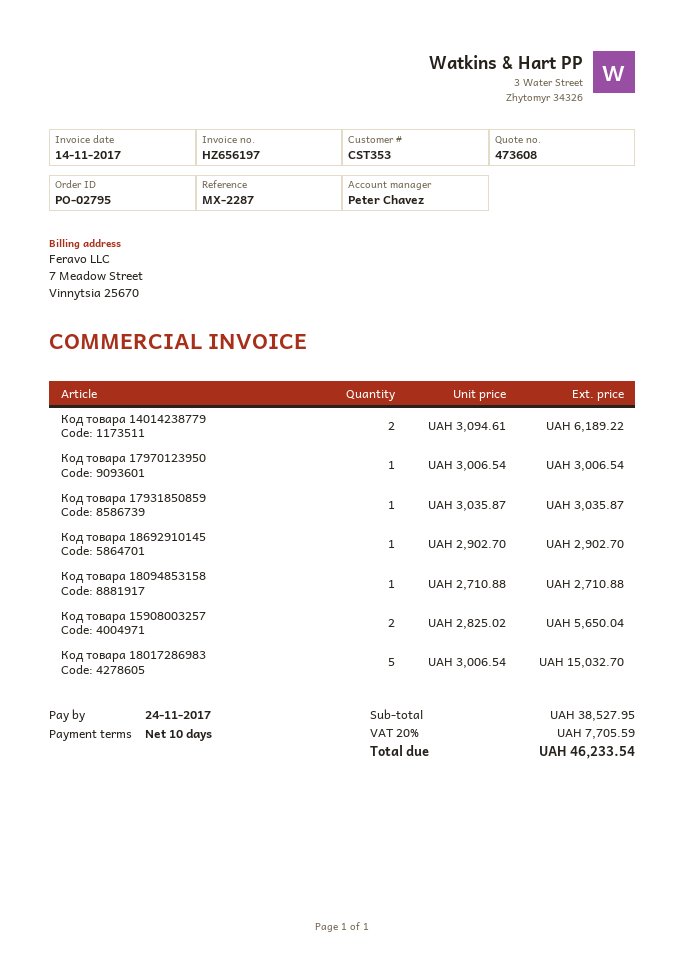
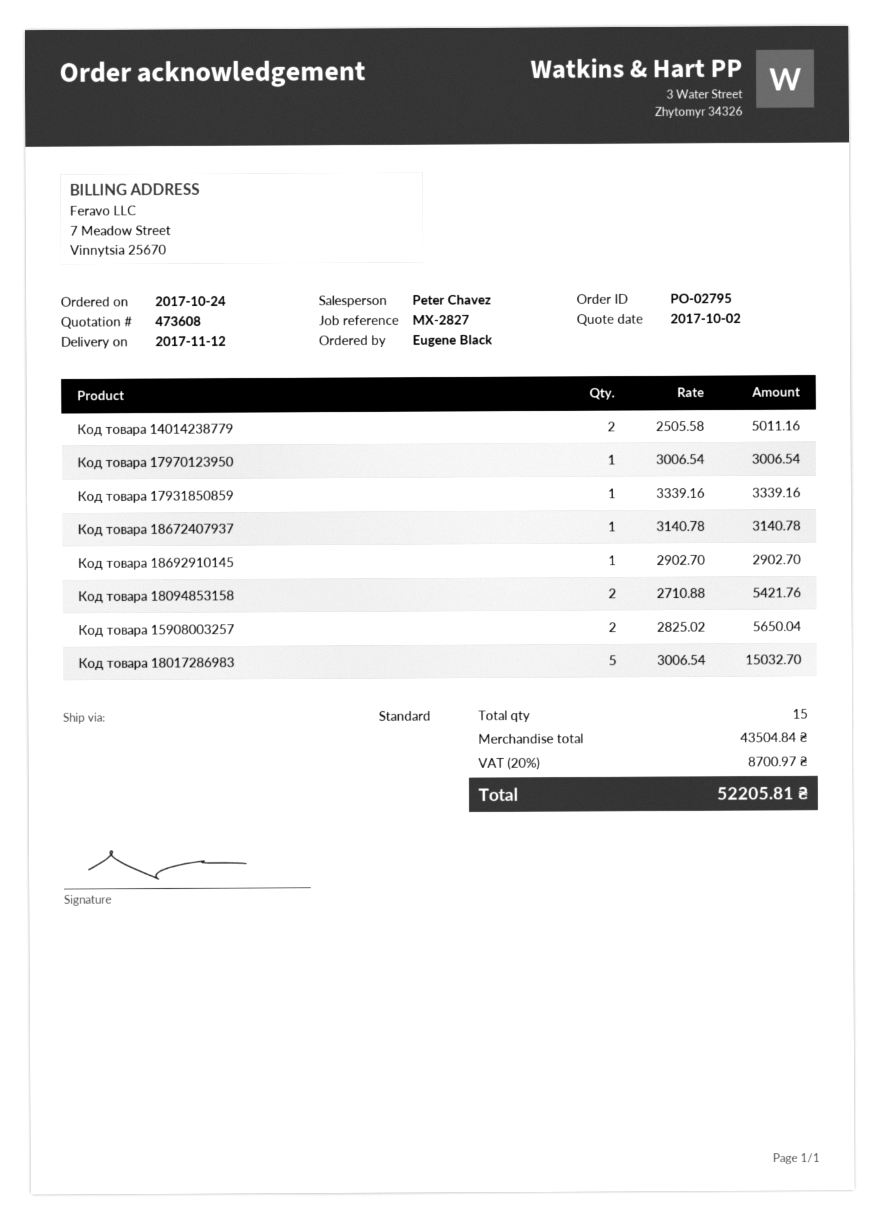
reference: MX-2287 -> MX-2827
Код товара 14014238779: 2 x 3094.61 = 6189.22 -> 2 x 2505.58 = 5011.16
Код товара 17931850859: 1 x 3035.87 = 3035.87 -> 1 x 3339.16 = 3339.16
Код товара 18094853158: 1 x 2710.88 = 2710.88 -> 2 x 2710.88 = 5421.76
Код товара 18672407937: none -> 1 x 3140.78 = 3140.78
subtotal: 38527.95 -> 43504.84
tax: 20% = 7705.59 -> 20% = 8700.97
total: 46233.54 -> 52205.81

